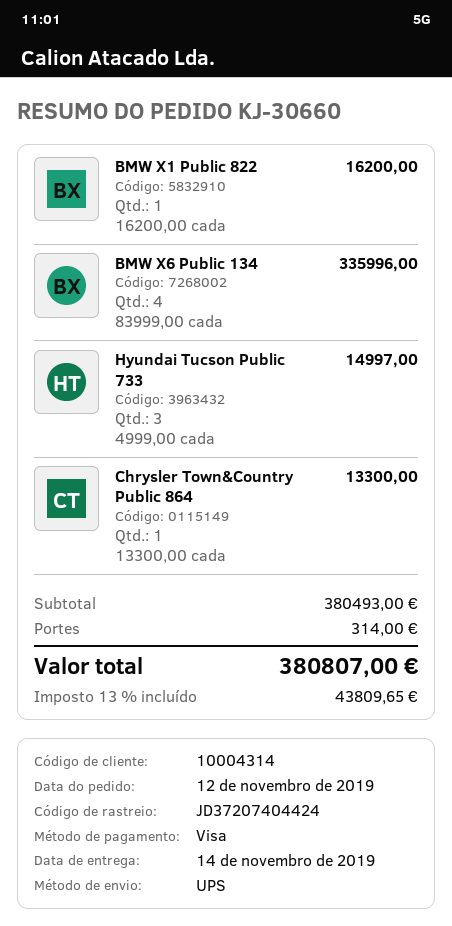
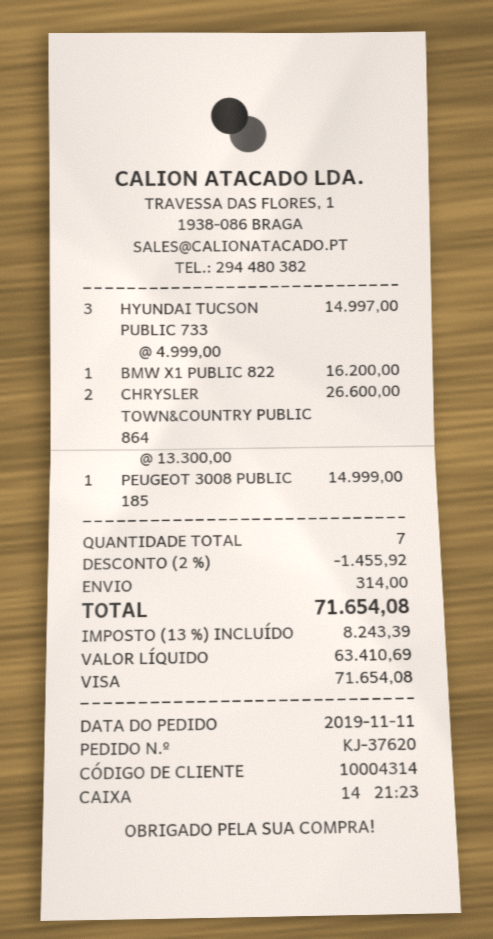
order number: KJ-30660 -> KJ-37620
order date: 2019-11-12 -> 2019-11-11
BMW X6 Public 134: 4 x 83999.00 = 335996.00 -> none
Chrysler Town&Country Public 864: 1 x 13300.00 = 13300.00 -> 2 x 13300.00 = 26600.00
PEUGEOT 3008 PUBLIC 185: none -> 1 x 14999.00 = 14999.00
discount: none -> 2% = 1455.92
tax: 13% = 43809.65 -> 13% = 8243.39
total: 380807.00 -> 71654.08

